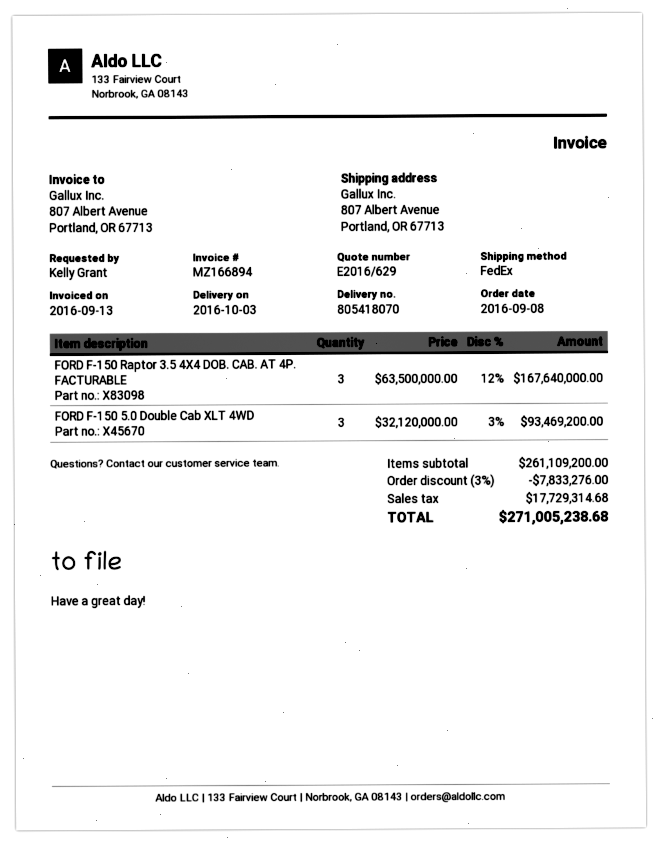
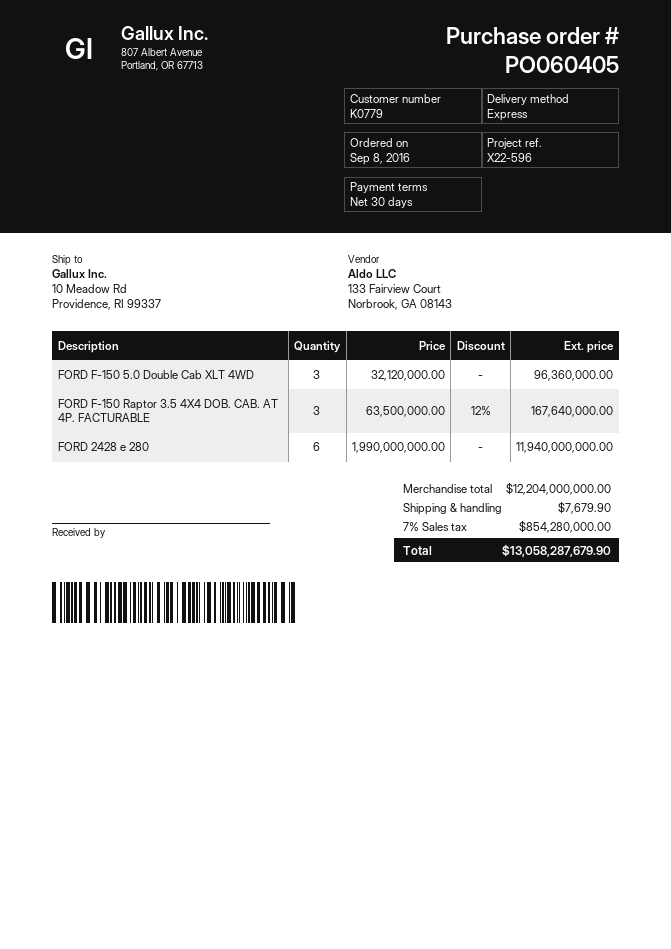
shipping method: FedEx -> express
ship to: 807 Albert Avenue, Portland, OR 67713 -> 10 Meadow Rd, Providence, RI 99337
FORD F-150 5.0 Double Cab XLT 4WD: 3 x 32120000.00 - 3% = 93469200.00 -> 3 x 32120000.00 = 96360000.00
FORD 2428 e 280: none -> 6 x 1990000000.00 = 11940000000.00
subtotal: 261109200.00 -> 12204000000.00
discount: 3% = 7833276.00 -> none
shipping: none -> 7679.90
tax: 17729314.68 -> 854280000.00
total: 271005238.68 -> 13058287679.90

